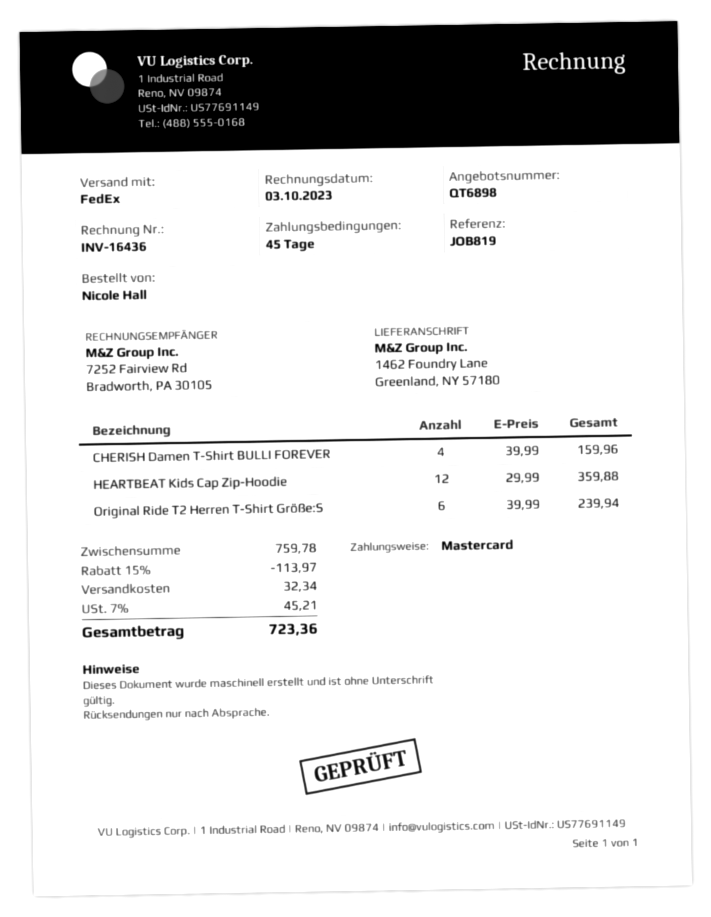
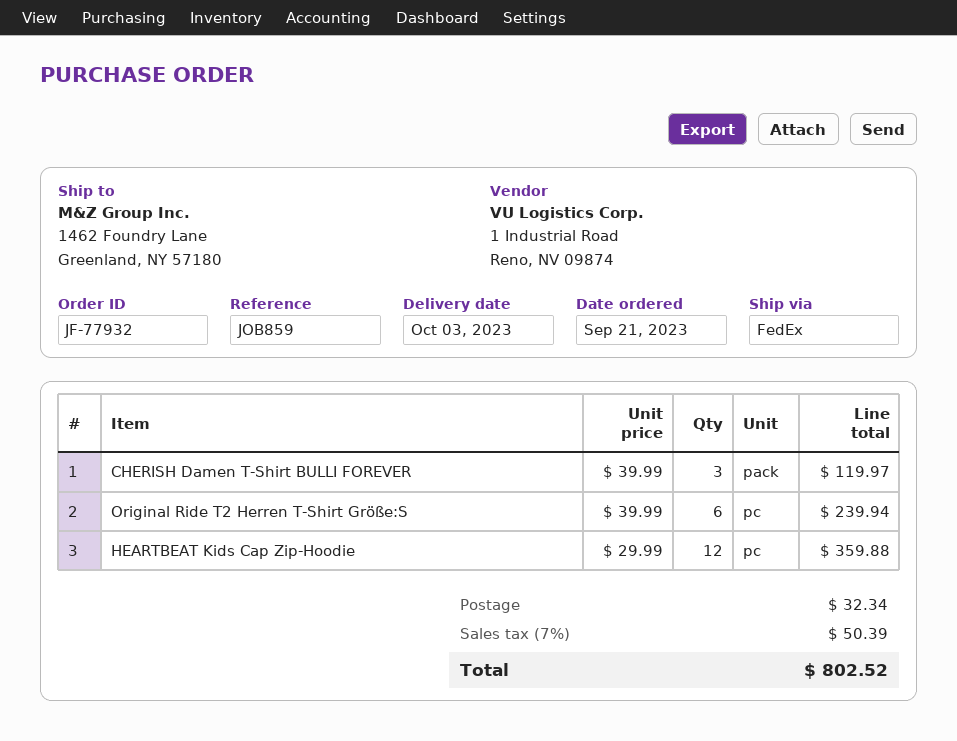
reference: JOB819 -> JOB859
CHERISH Damen T-Shirt BULLI FOREVER: 4 x 39.99 = 159.96 -> 3 x 39.99 = 119.97
discount: 15% = 113.97 -> none
tax: 7% = 45.21 -> 7% = 50.39
total: 723.36 -> 802.52

